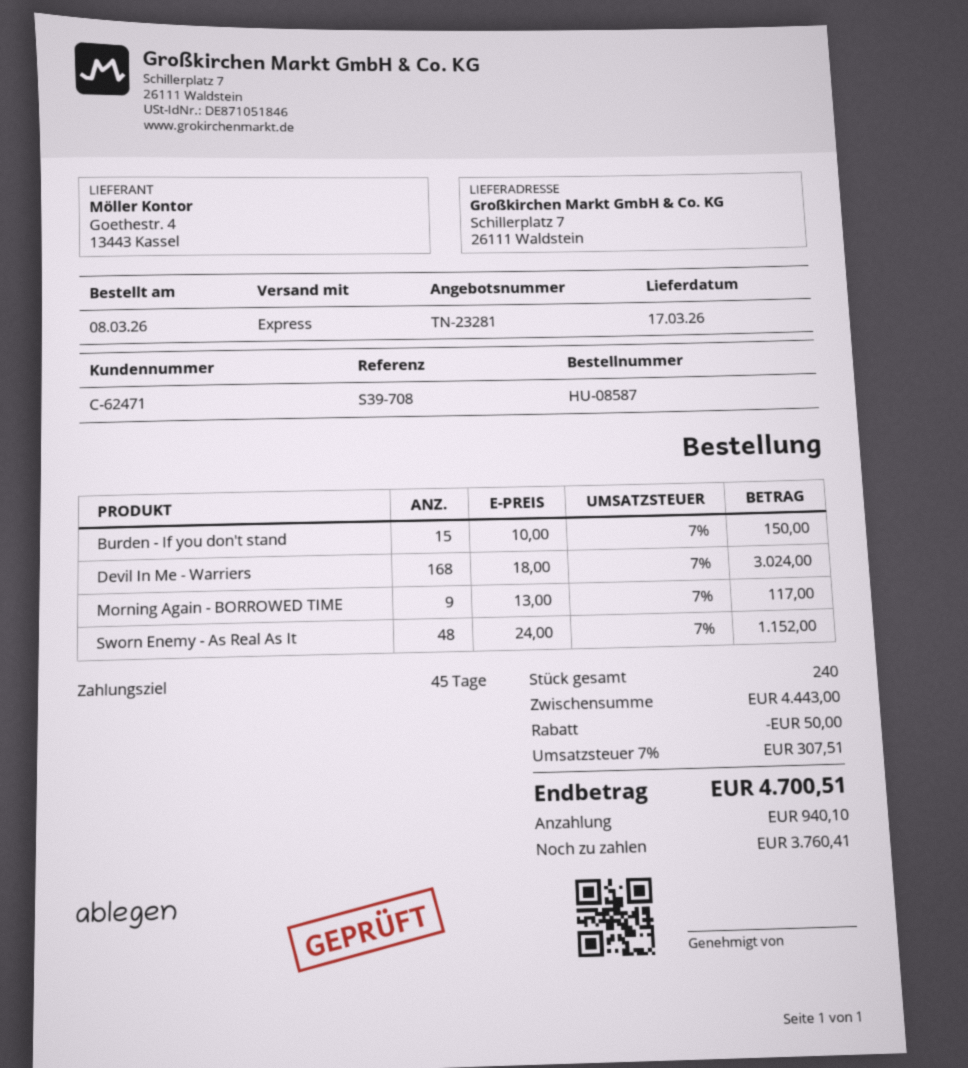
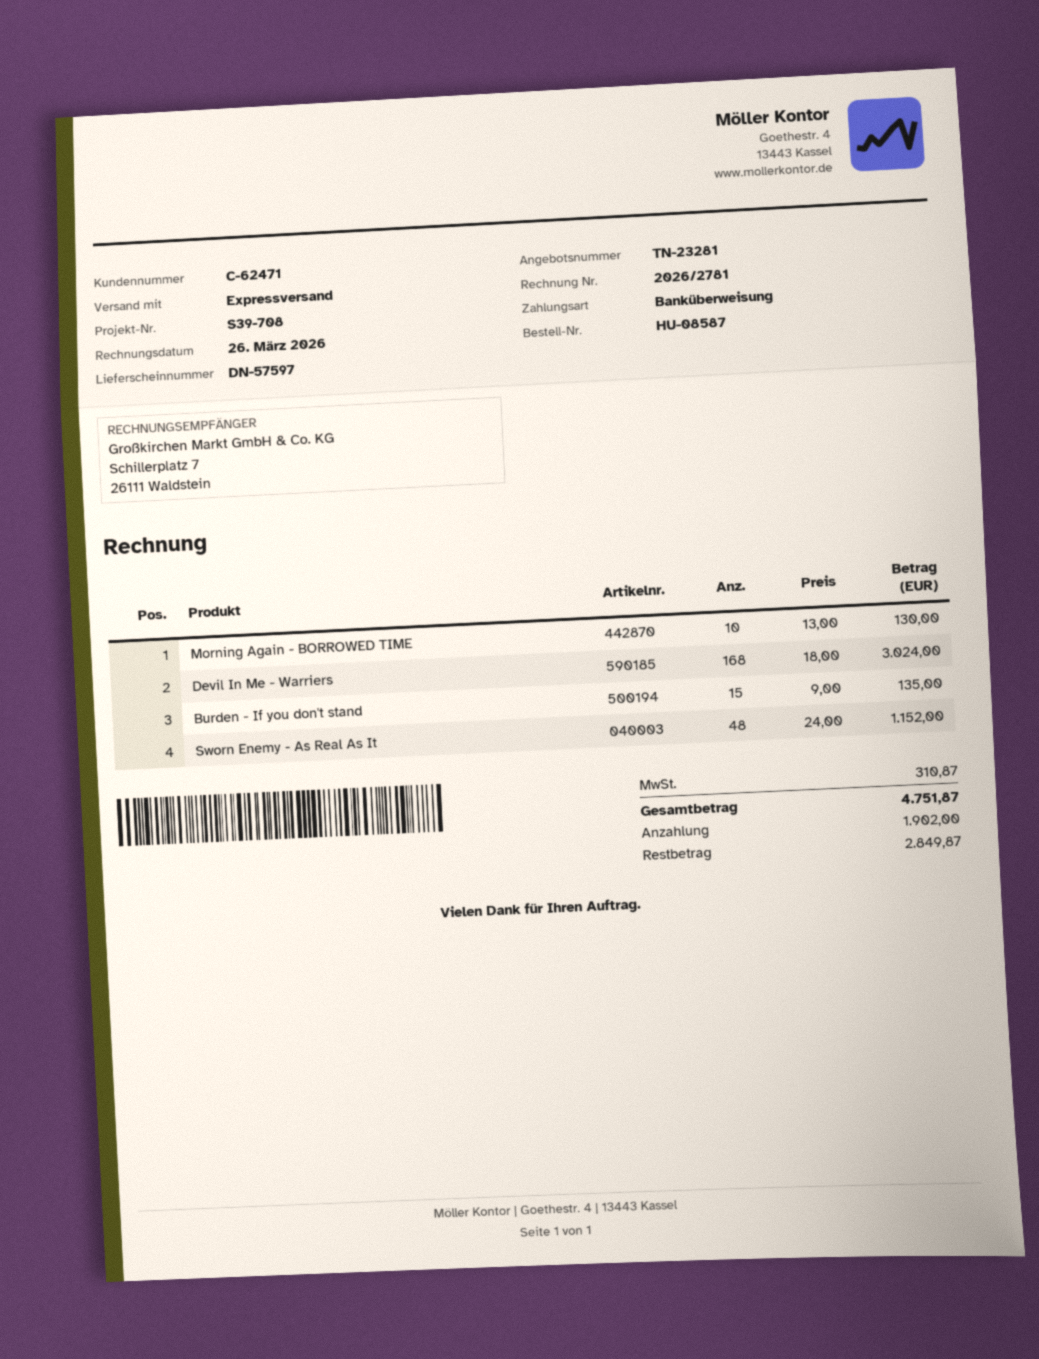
Burden - If you don't stand: 15 x 10.00 = 150.00 -> 15 x 9.00 = 135.00
Morning Again - BORROWED TIME: 9 x 13.00 = 117.00 -> 10 x 13.00 = 130.00
discount: 50.00 -> none
tax: 307.51 -> 310.87
total: 4700.51 -> 4751.87
deposit: 940.10 -> 1902.00
balance: 3760.41 -> 2849.87

